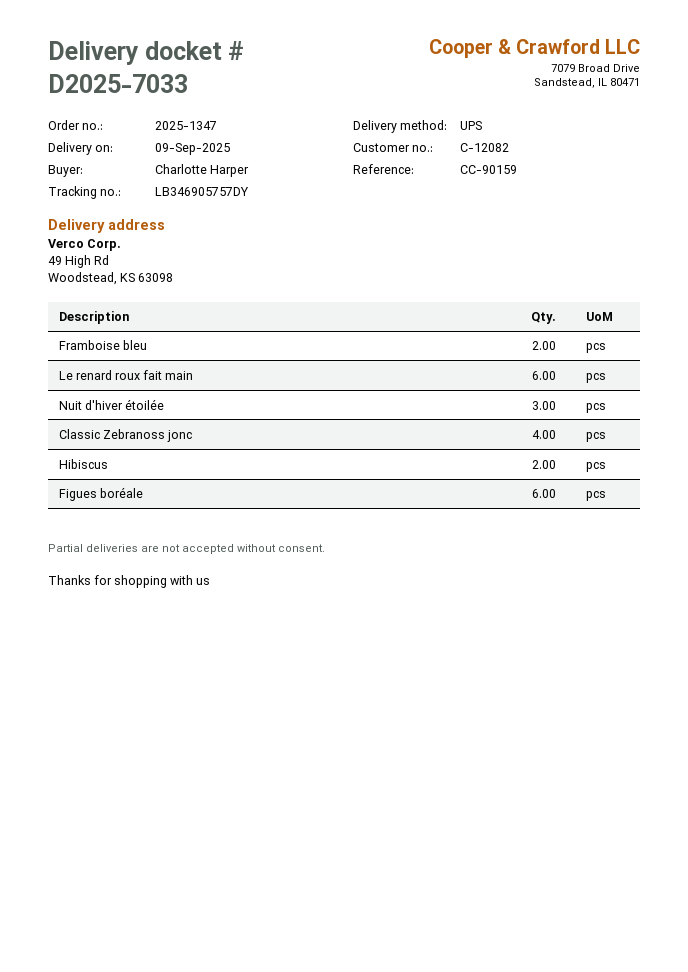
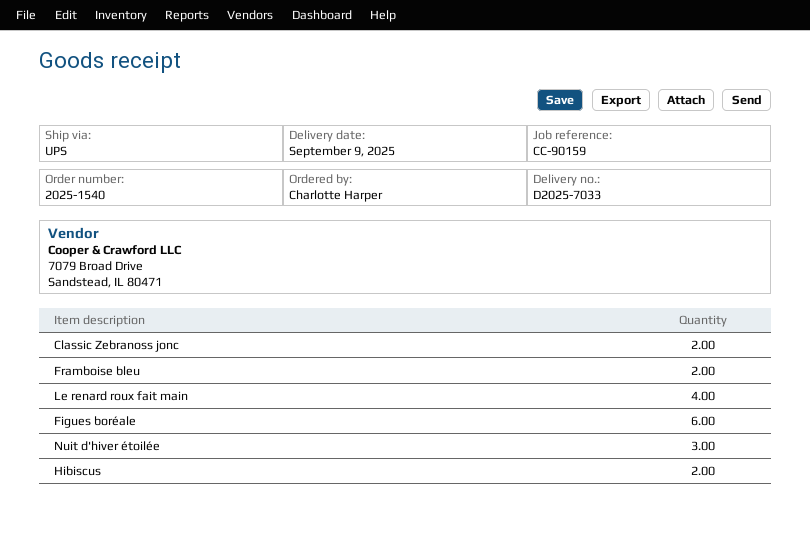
order number: 2025-1347 -> 2025-1540
Le renard roux fait main: 6 -> 4
Classic Zebranoss jonc: 4 -> 2

